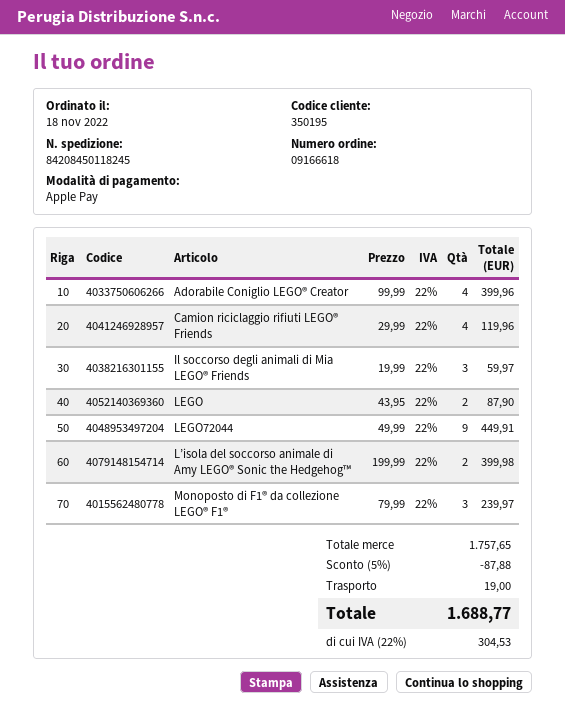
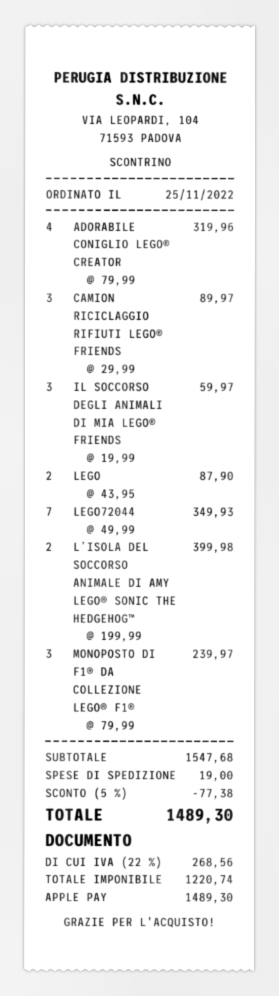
order date: 2022-11-18 -> 2022-11-25
Adorabile Coniglio LEGO® Creator: 4 x 99.99 = 399.96 -> 4 x 79.99 = 319.96
Camion riciclaggio rifiuti LEGO® Friends: 4 x 29.99 = 119.96 -> 3 x 29.99 = 89.97
LEGO72044: 9 x 49.99 = 449.91 -> 7 x 49.99 = 349.93
subtotal: 1757.65 -> 1547.68
discount: 5% = 87.88 -> 5% = 77.38
tax: 22% = 304.53 -> 22% = 268.56
total: 1688.77 -> 1489.30

